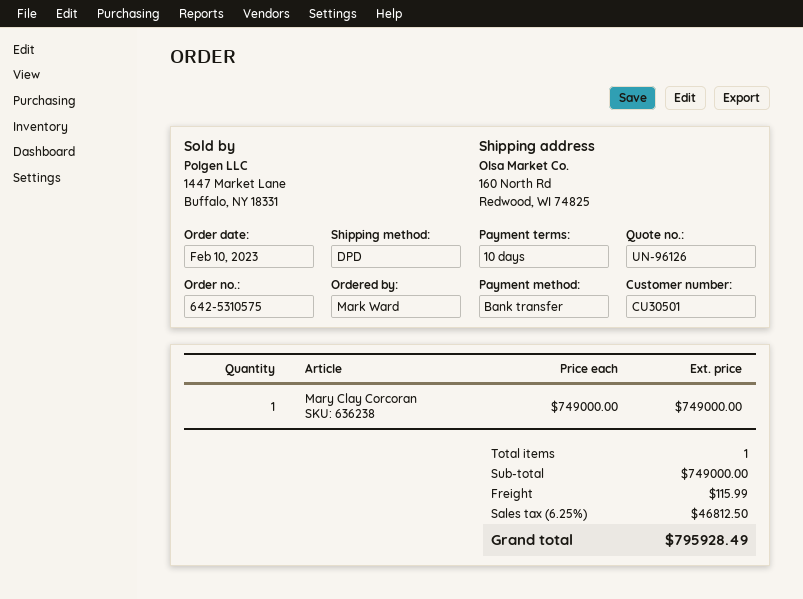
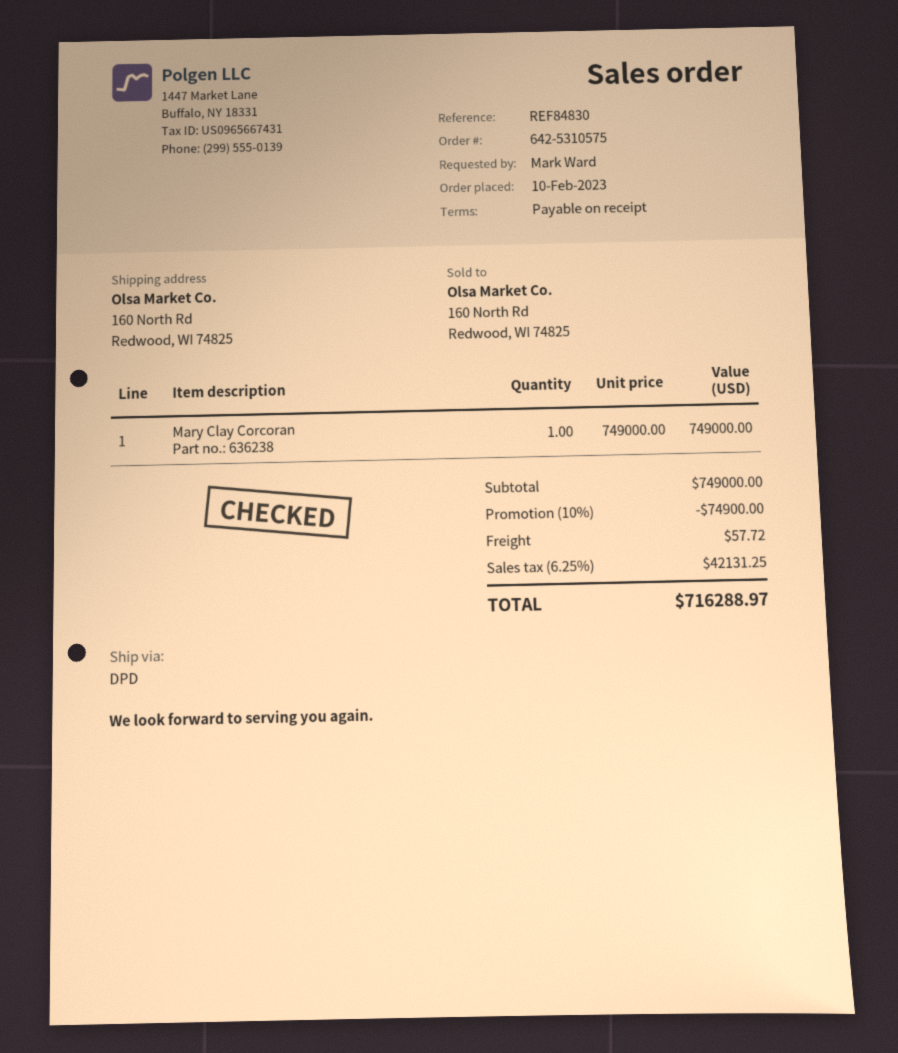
payment terms: 10 days -> on receipt
discount: none -> 10% = 74900.00
shipping: 115.99 -> 57.72
tax: 6.25% = 46812.50 -> 6.25% = 42131.25
total: 795928.49 -> 716288.97

